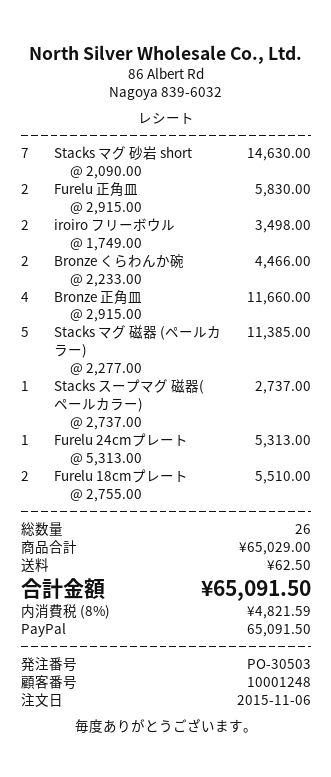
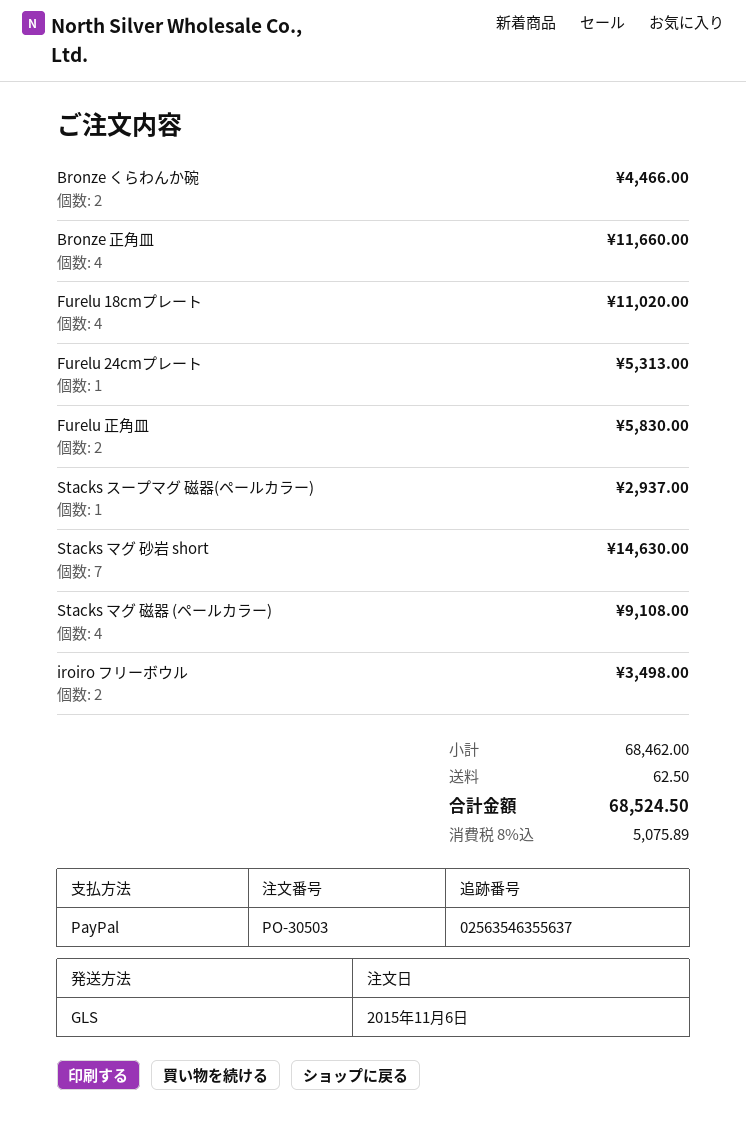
Stacks マグ 磁器 (ペールカラー): 5 for 11385.00 -> 4 for 9108.00
Stacks スープマグ 磁器(ペールカラー): 1 for 2737.00 -> 1 for 2937.00
Furelu 18cmプレート: 2 for 5510.00 -> 4 for 11020.00
subtotal: 65029.00 -> 68462.00
tax: 8% = 4821.59 -> 8% = 5075.89
total: 65091.50 -> 68524.50

